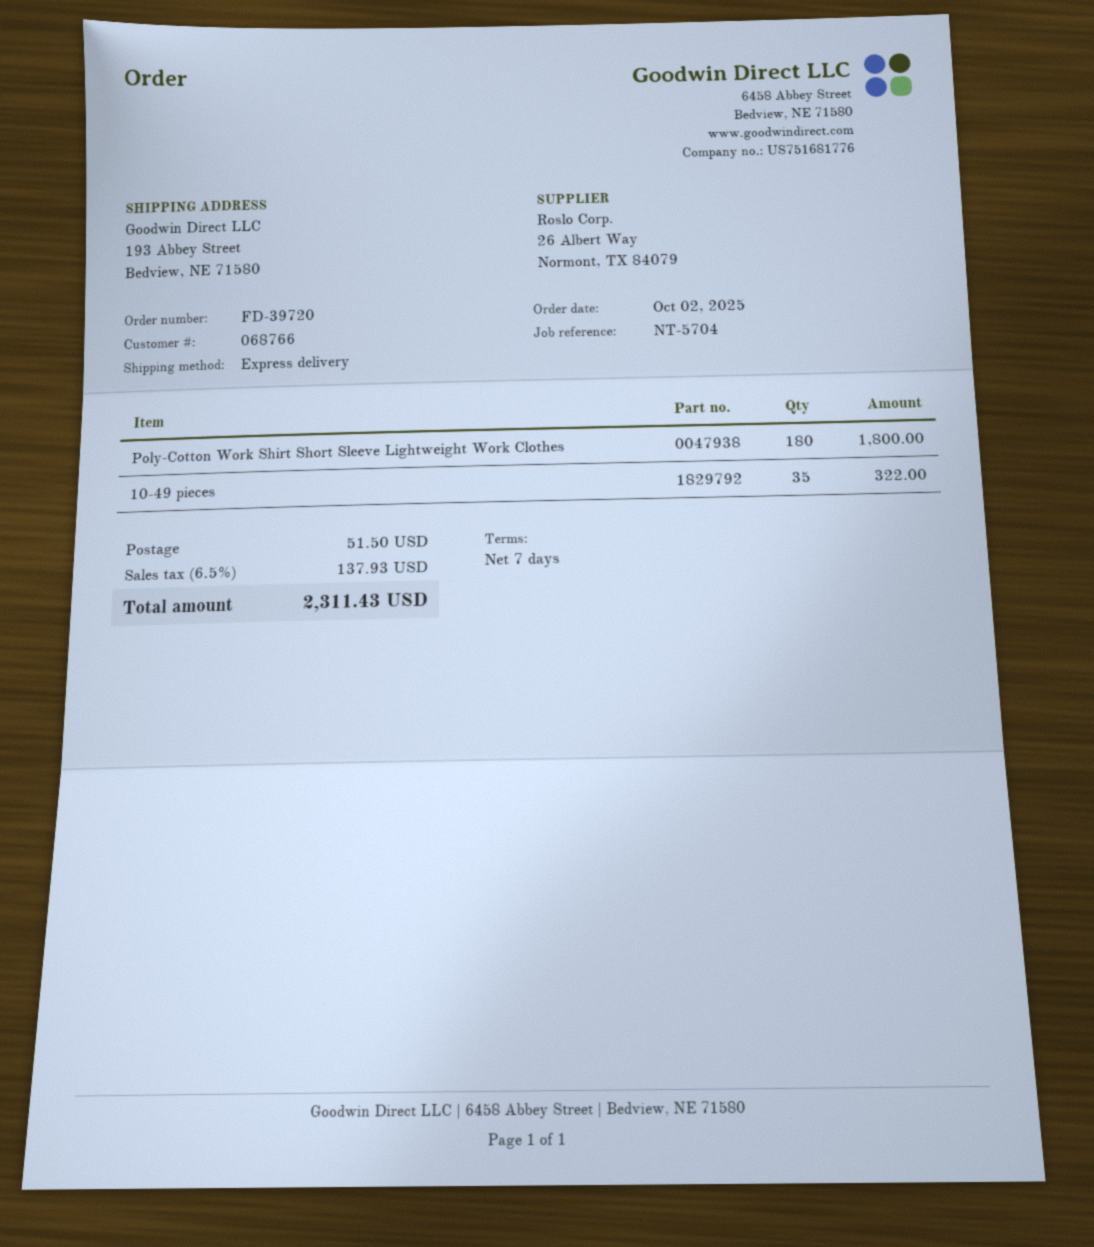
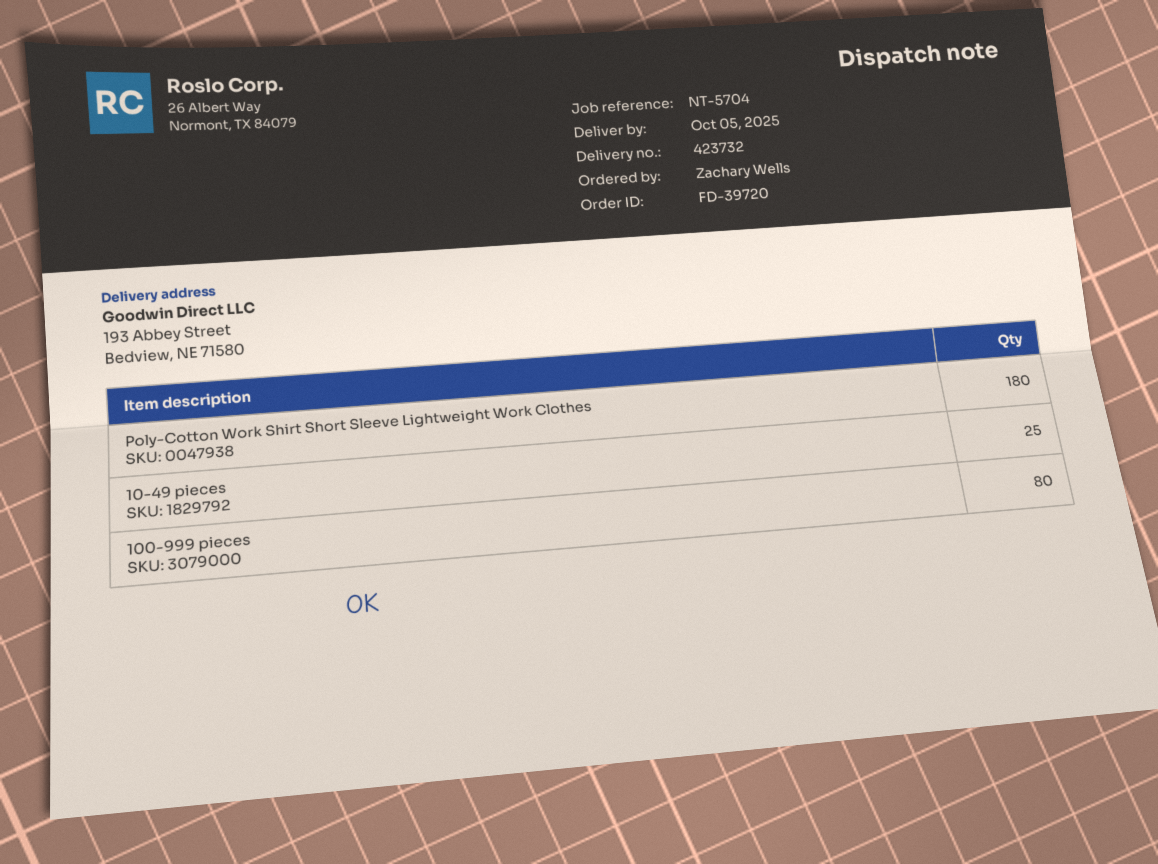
10-49 pieces: 35 -> 25
100-999 pieces: none -> 80

